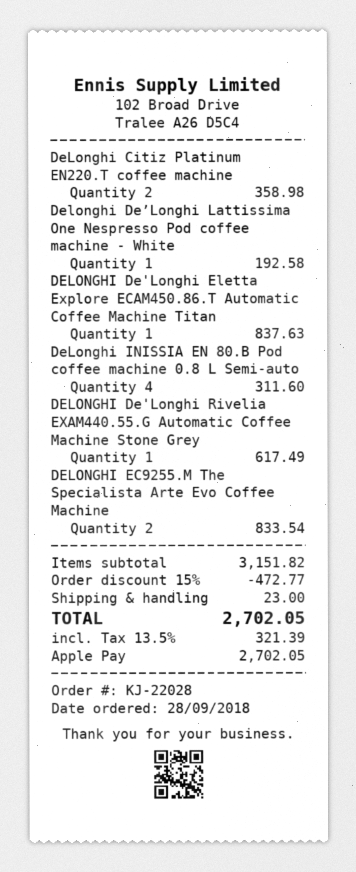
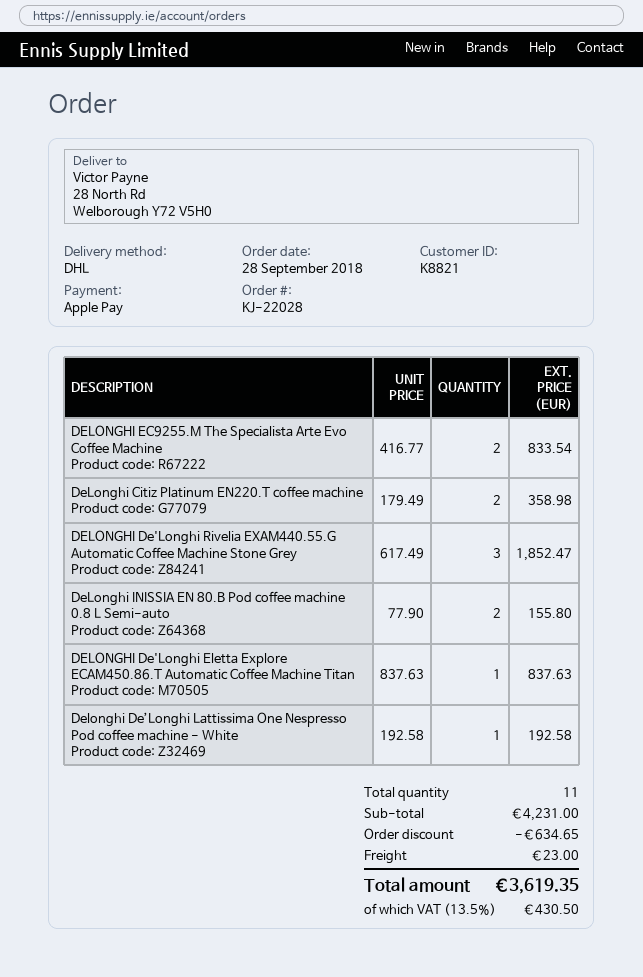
DeLonghi INISSIA EN 80.B Pod coffee machine 0.8 L Semi-auto: 4 for 311.60 -> 2 for 155.80
DELONGHI De'Longhi Rivelia EXAM440.55.G Automatic Coffee Machine Stone Grey: 1 for 617.49 -> 3 for 1852.47
subtotal: 3151.82 -> 4231.00
discount: 472.77 -> 634.65
tax: 13.5% = 321.39 -> 13.5% = 430.50
total: 2702.05 -> 3619.35

